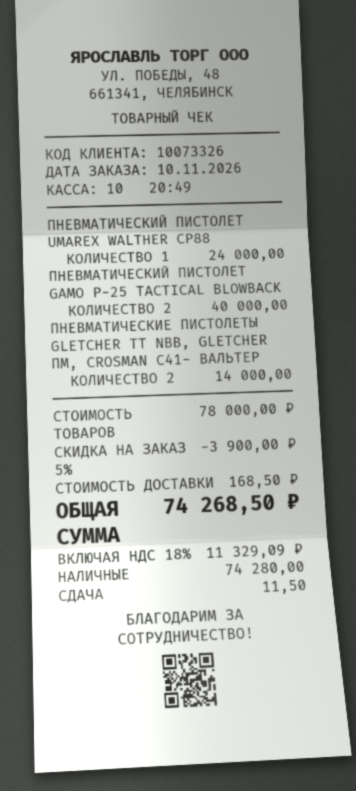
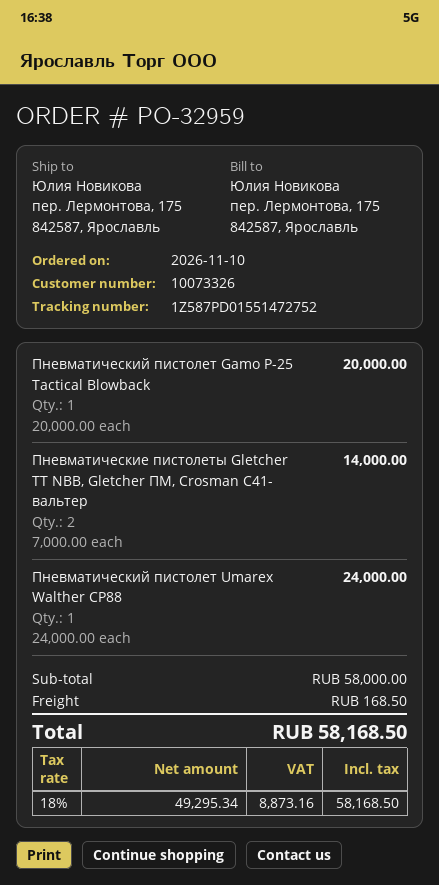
ПНЕВМАТИЧЕСКИЙ ПИСТОЛЕТ GAMO P-25 TACTICAL BLOWBACK: 2 for 40000.00 -> 1 for 20000.00
subtotal: 78000.00 -> 58000.00
discount: 5% = 3900.00 -> none
tax: 18% = 11329.09 -> 18% = 8873.16
total: 74268.50 -> 58168.50

